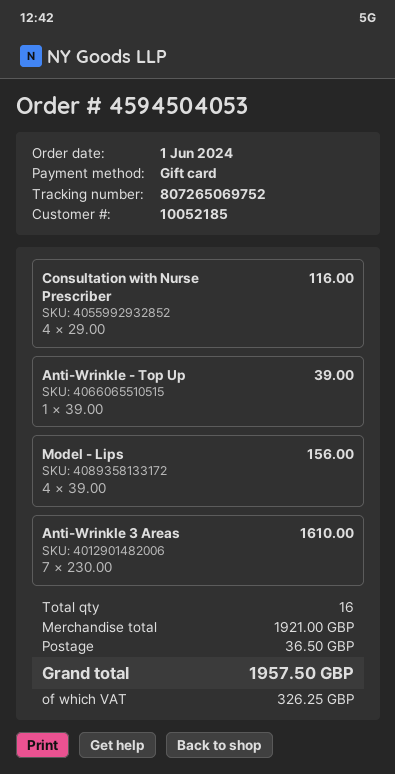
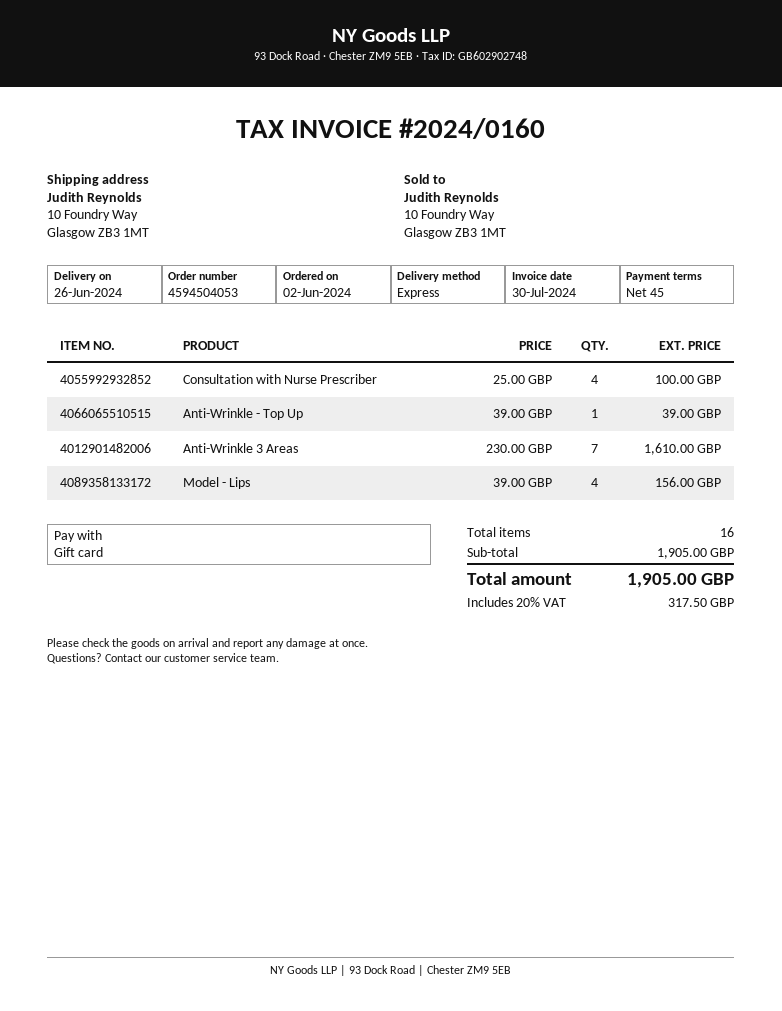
order date: 2024-06-01 -> 2024-06-02
Consultation with Nurse Prescriber: 4 x 29.00 = 116.00 -> 4 x 25.00 = 100.00
subtotal: 1921.00 -> 1905.00
shipping: 36.50 -> none
tax: 326.25 -> 317.50
total: 1957.50 -> 1905.00

